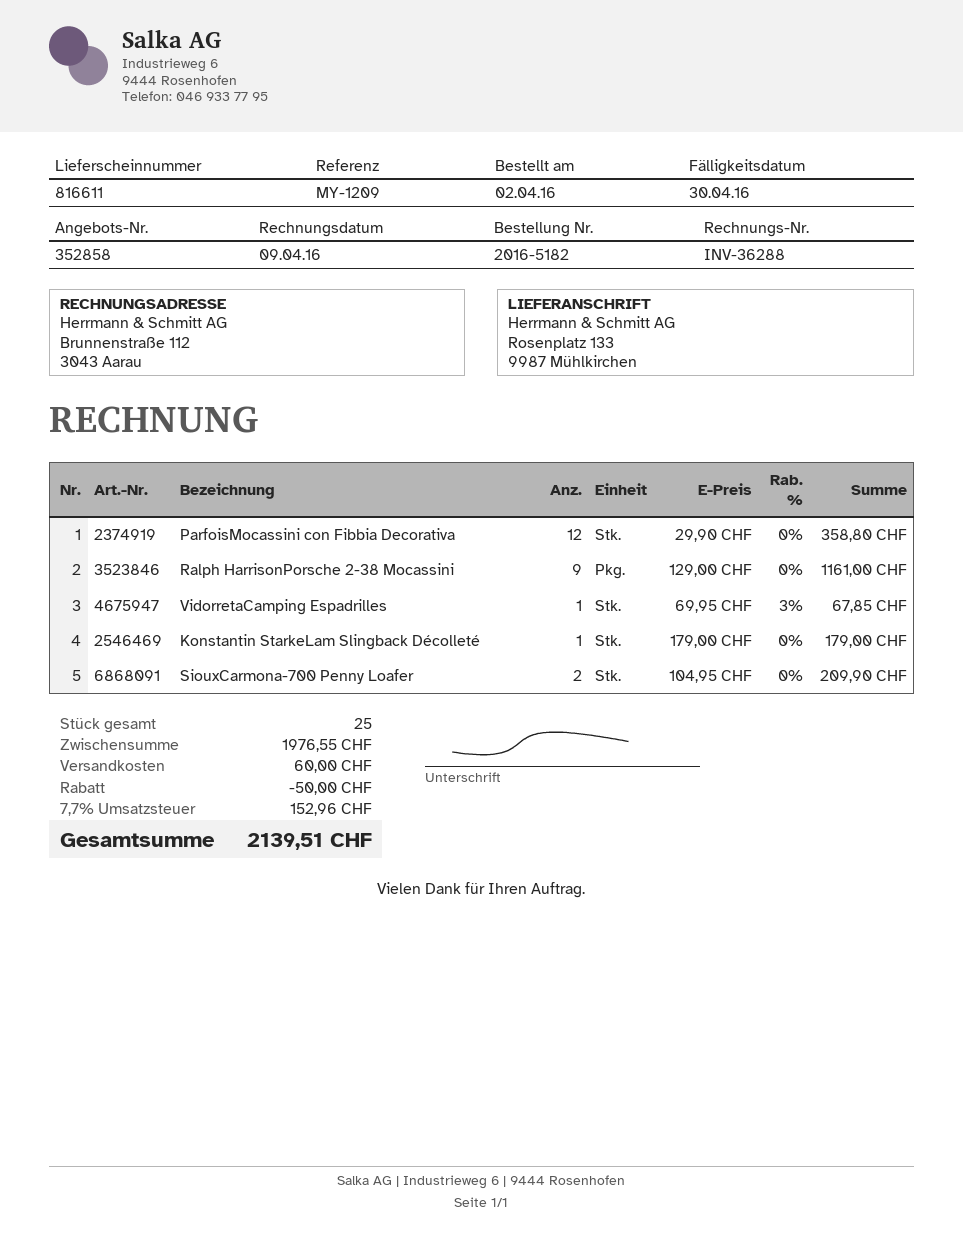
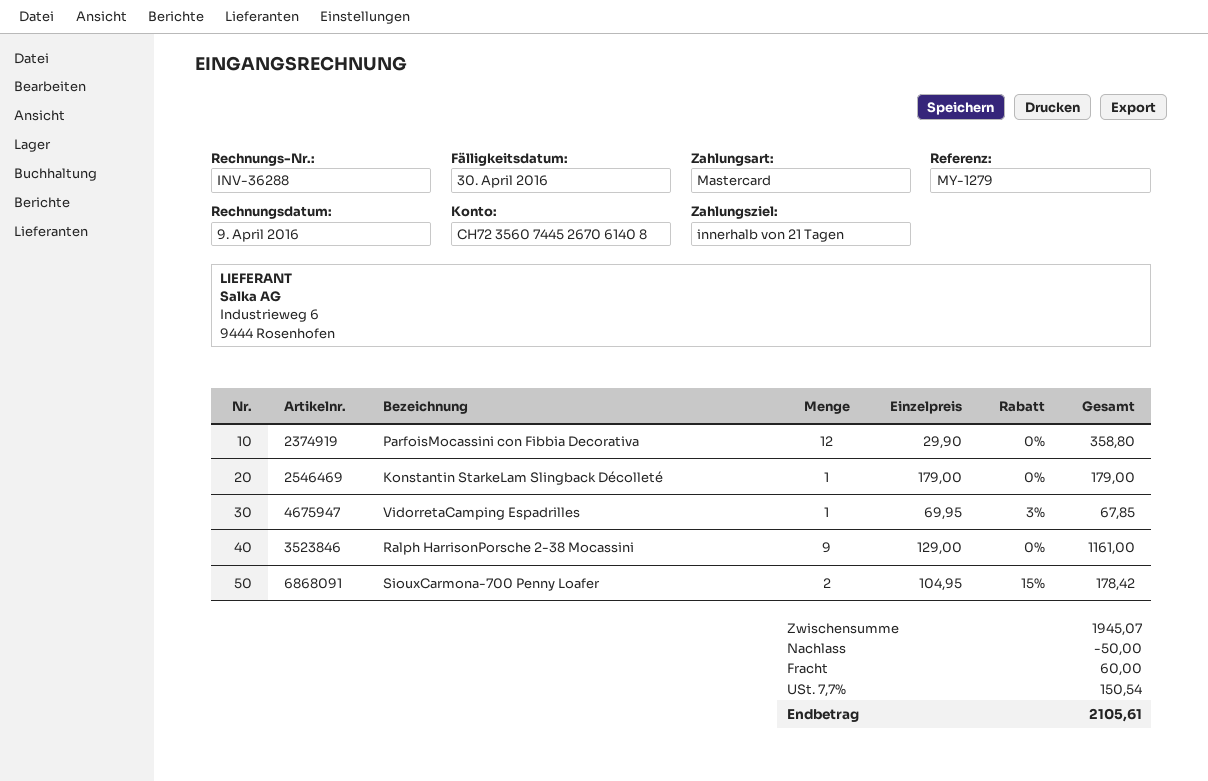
reference: MY-1209 -> MY-1279
SiouxCarmona-700 Penny Loafer: 2 x 104.95 = 209.90 -> 2 x 104.95 - 15% = 178.42
subtotal: 1976.55 -> 1945.07
tax: 7.7% = 152.96 -> 7.7% = 150.54
total: 2139.51 -> 2105.61

